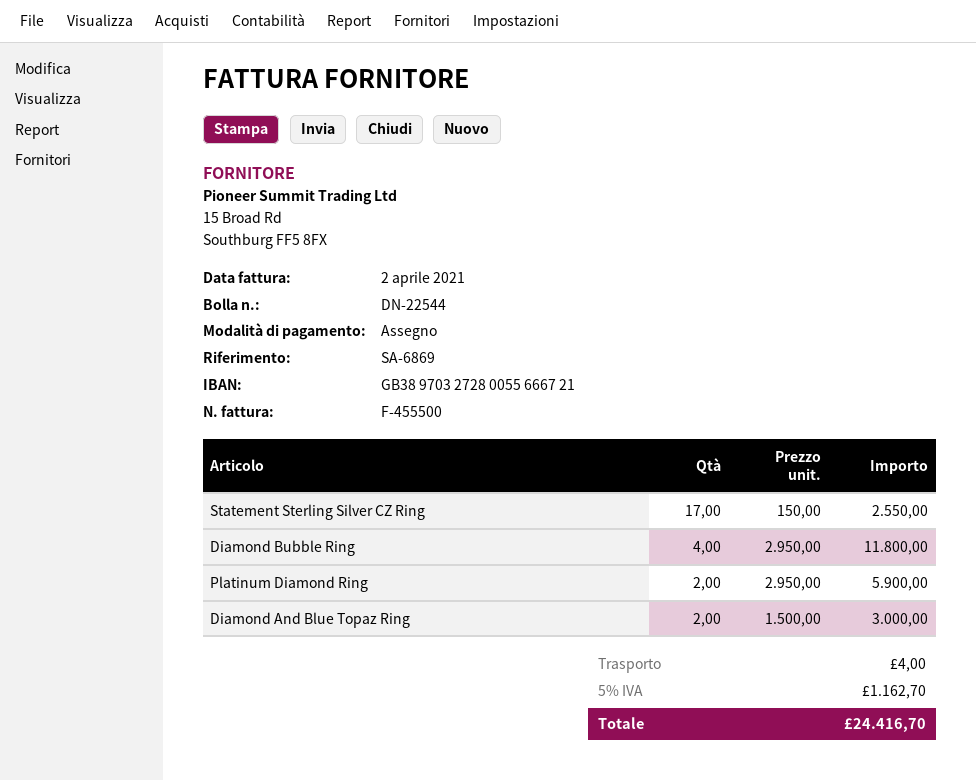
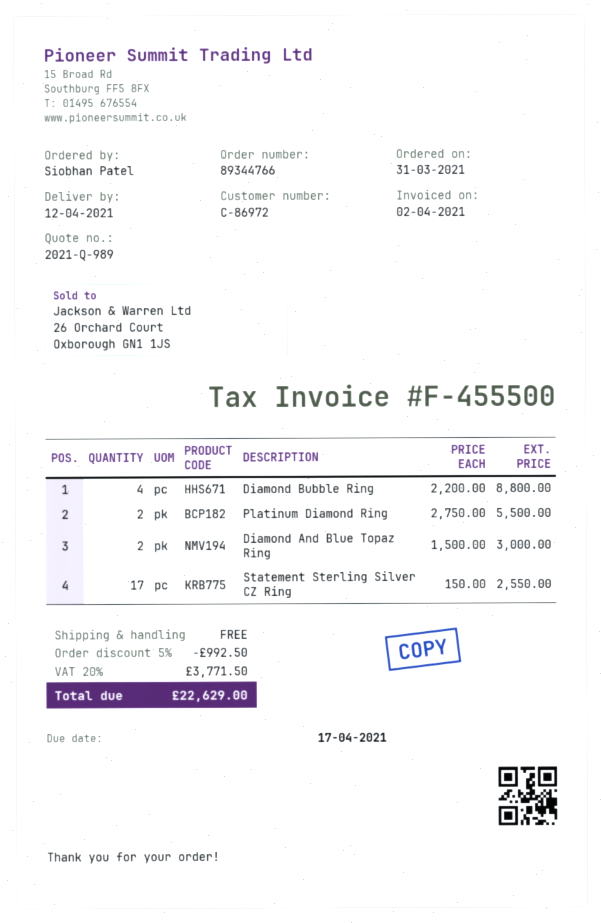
Diamond Bubble Ring: 4 x 2950.00 = 11800.00 -> 4 x 2200.00 = 8800.00
Platinum Diamond Ring: 2 x 2950.00 = 5900.00 -> 2 x 2750.00 = 5500.00
discount: none -> 5% = 992.50
shipping: 4.00 -> 0.00
tax: 5% = 1162.70 -> 20% = 3771.50
total: 24416.70 -> 22629.00

